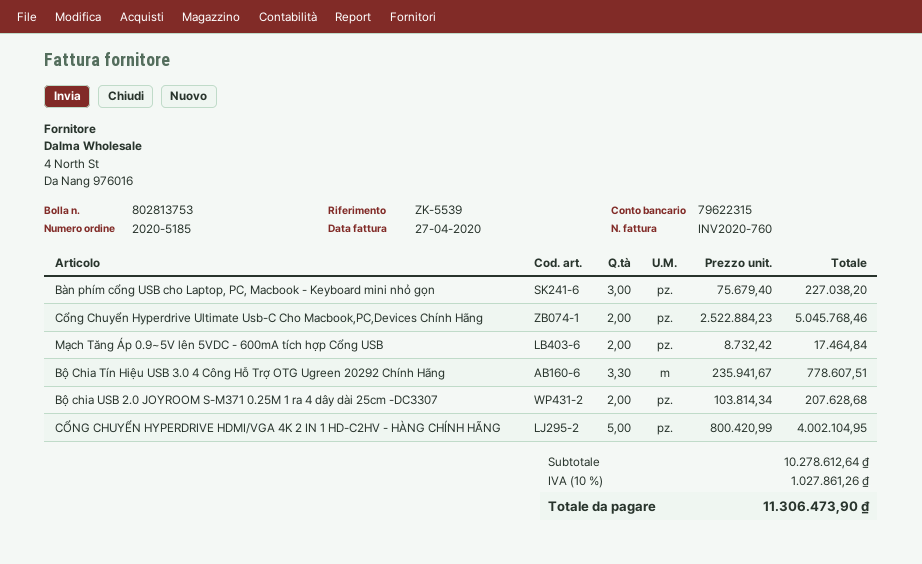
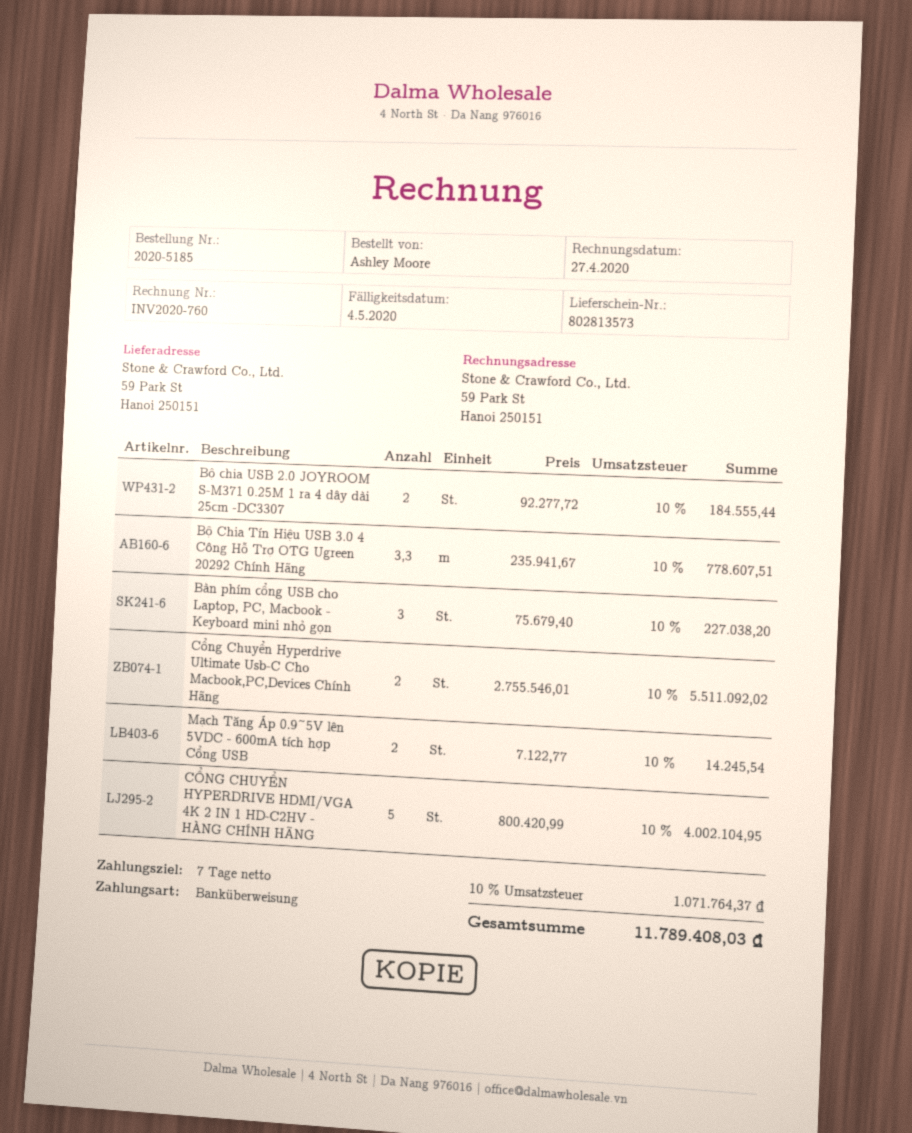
delivery note number: 802813753 -> 802813573
Cổng Chuyển Hyperdrive Ultimate Usb-C Cho Macbook,PC,Devices Chính Hãng: 2 x 2522884.23 = 5045768.46 -> 2 x 2755546.01 = 5511092.02
Mạch Tăng Áp 0.9~5V lên 5VDC - 600mA tích hợp Cổng USB: 2 x 8732.42 = 17464.84 -> 2 x 7122.77 = 14245.54
Bộ chia USB 2.0 JOYROOM S-M371 0.25M 1 ra 4 dây dài 25cm -DC3307: 2 x 103814.34 = 207628.68 -> 2 x 92277.72 = 184555.44
tax: 10% = 1027861.26 -> 10% = 1071764.37
total: 11306473.90 -> 11789408.03

